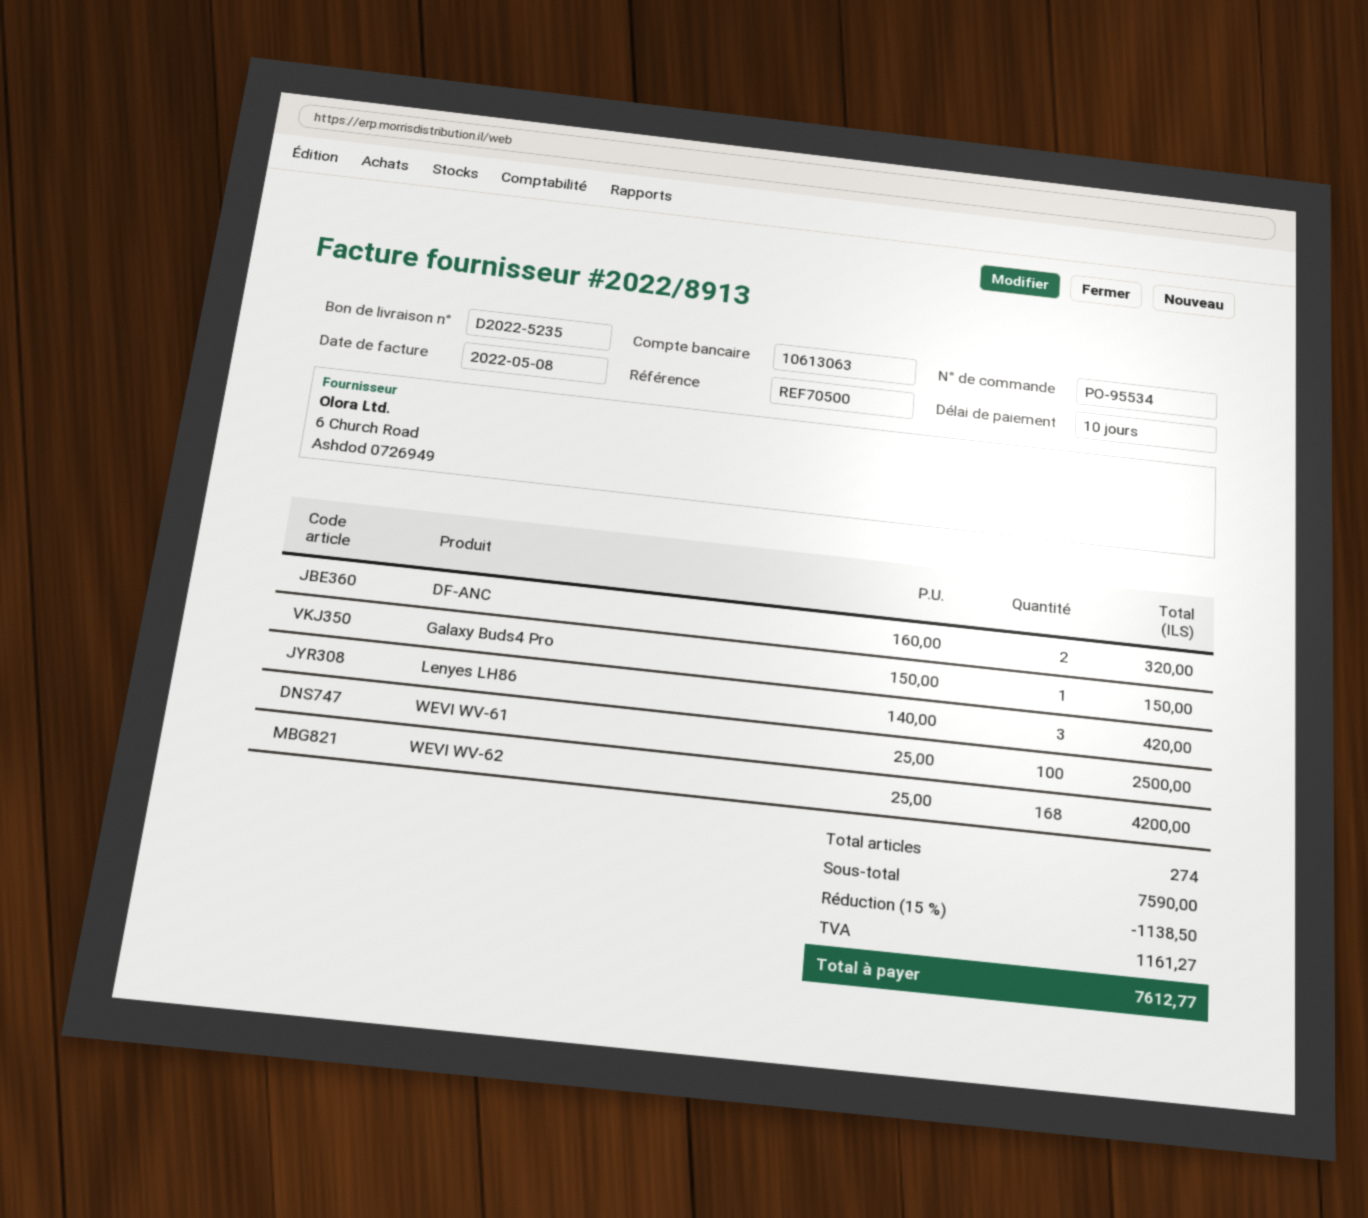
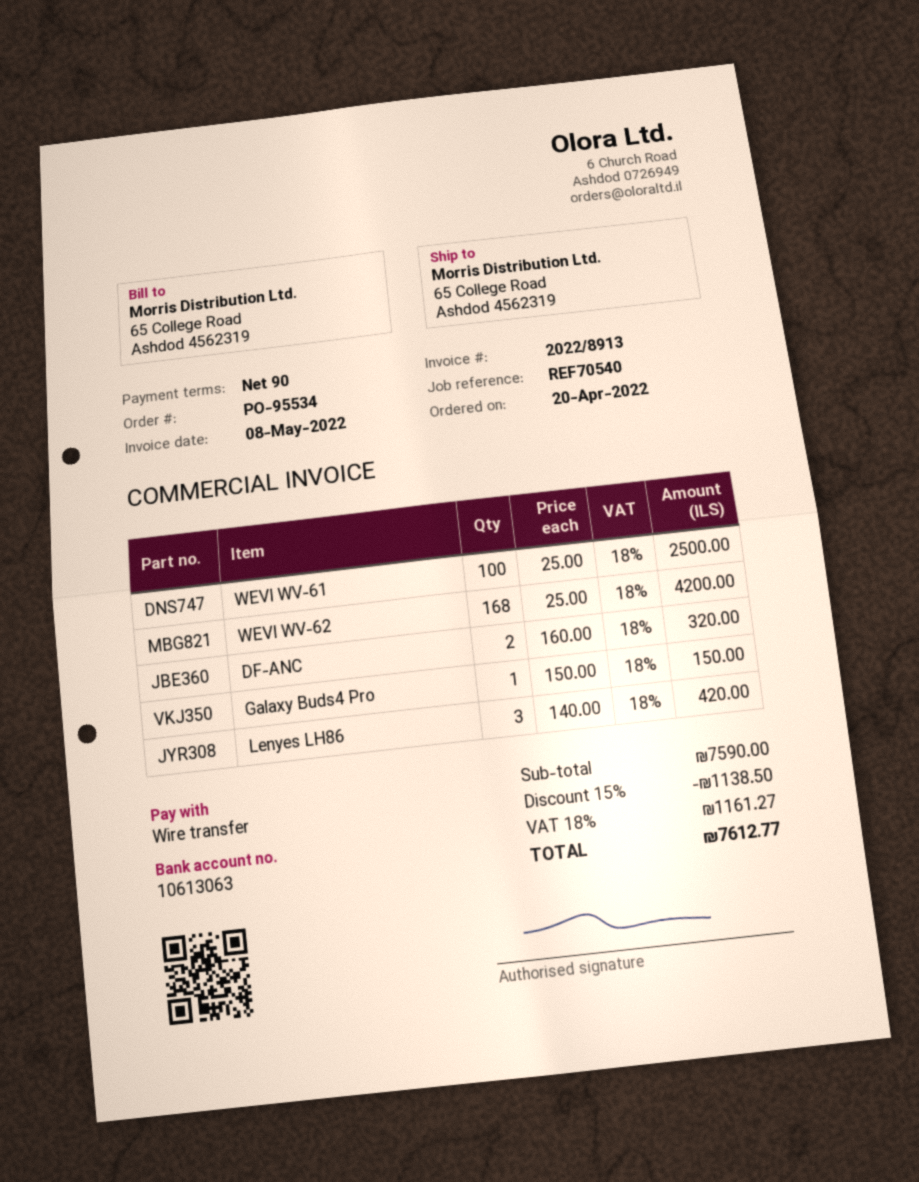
payment terms: 10 days -> 90 days
reference: REF70500 -> REF70540

